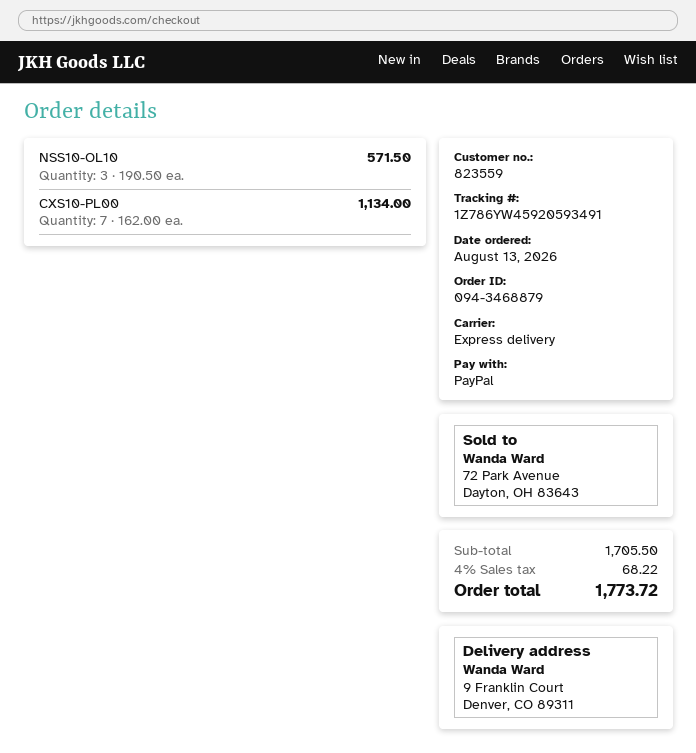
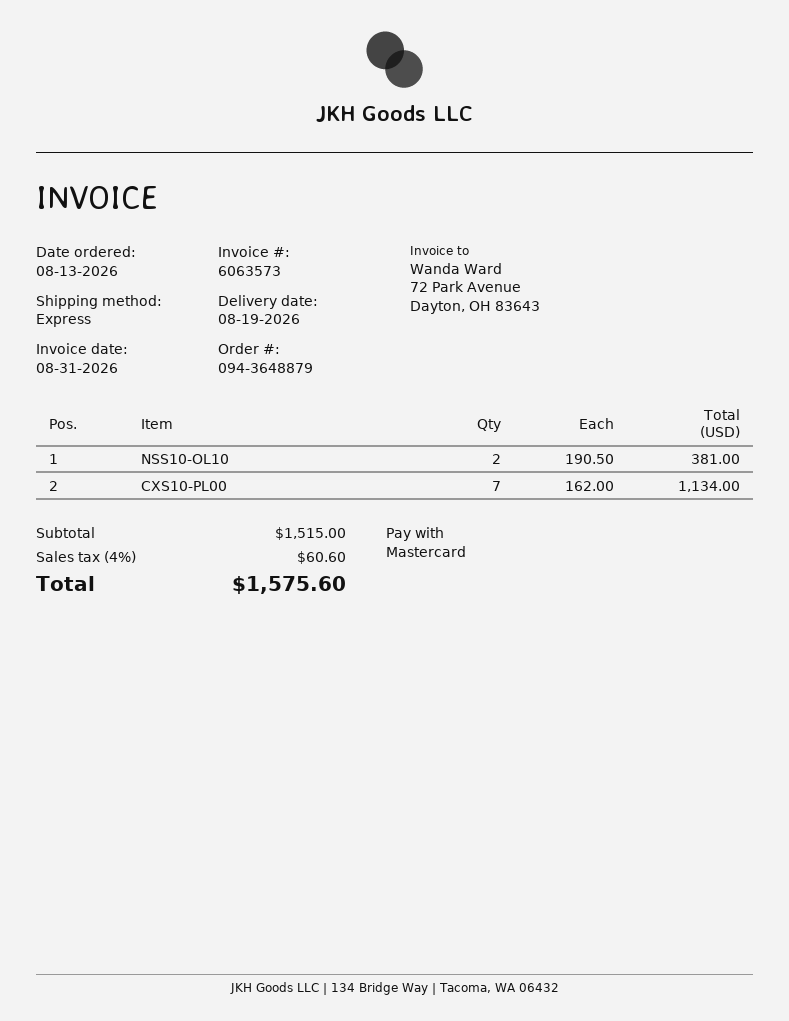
order number: 094-3468879 -> 094-3648879
payment method: PayPal -> Mastercard
NSS10-OL10: 3 x 190.50 = 571.50 -> 2 x 190.50 = 381.00
subtotal: 1705.50 -> 1515.00
tax: 4% = 68.22 -> 4% = 60.60
total: 1773.72 -> 1575.60

